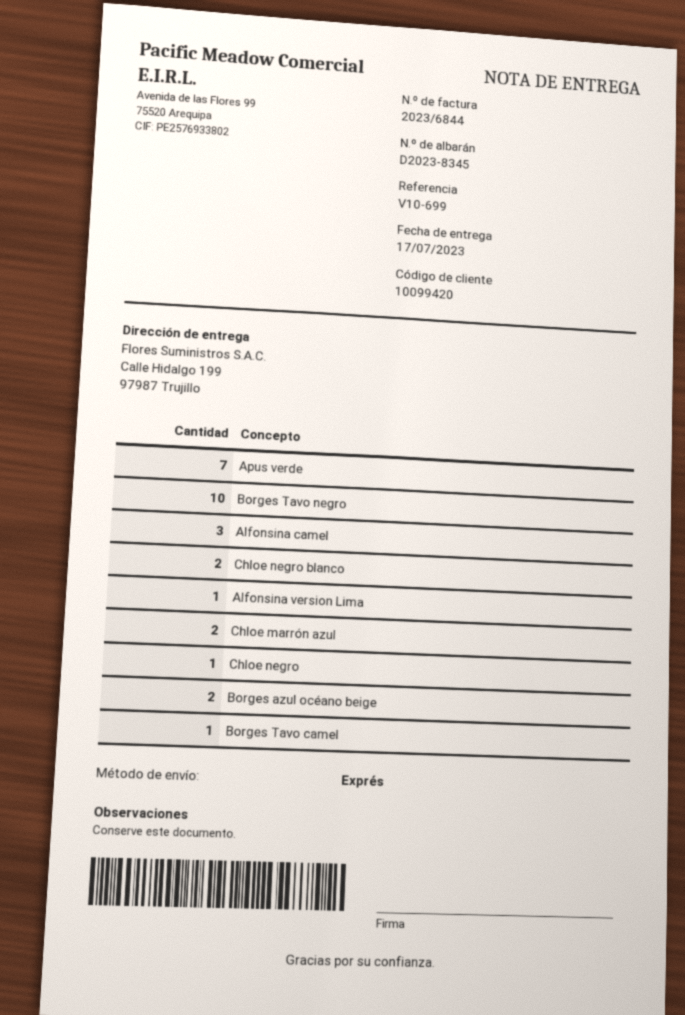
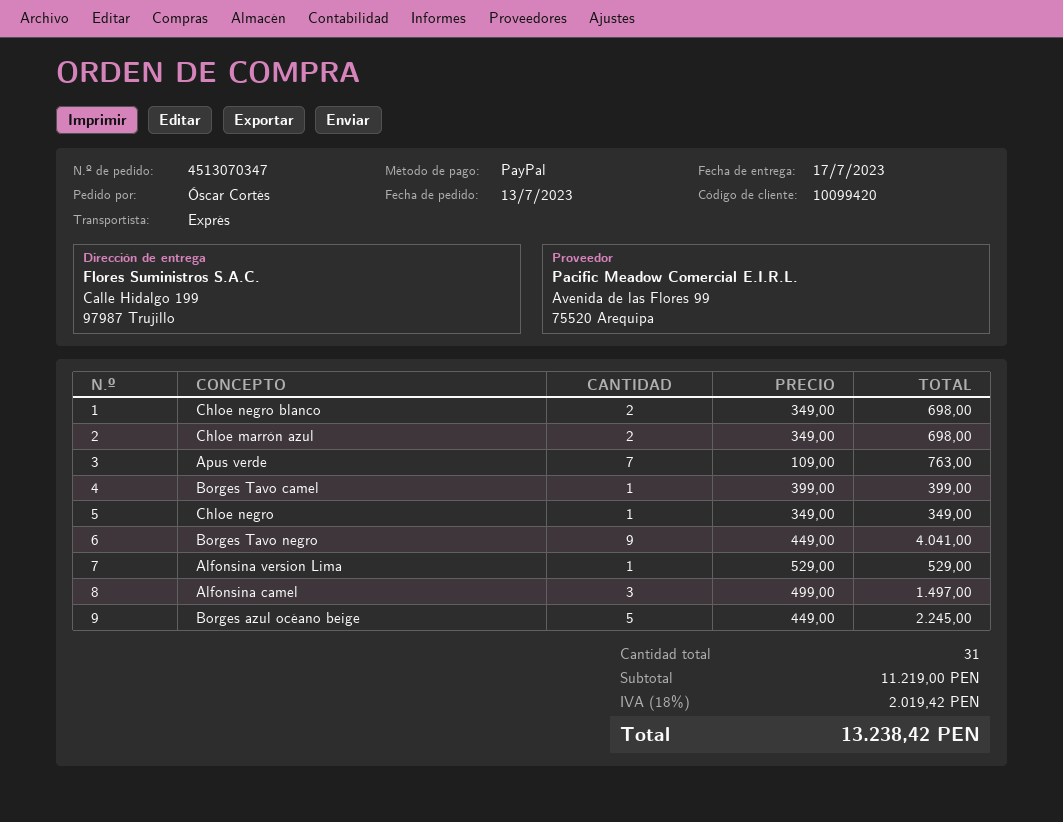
Borges Tavo negro: 10 -> 9
Borges azul océano beige: 2 -> 5

